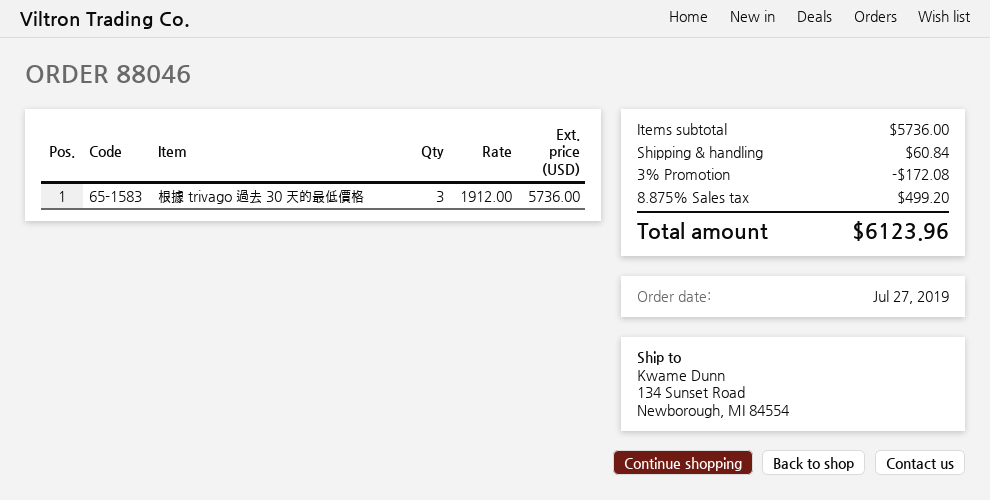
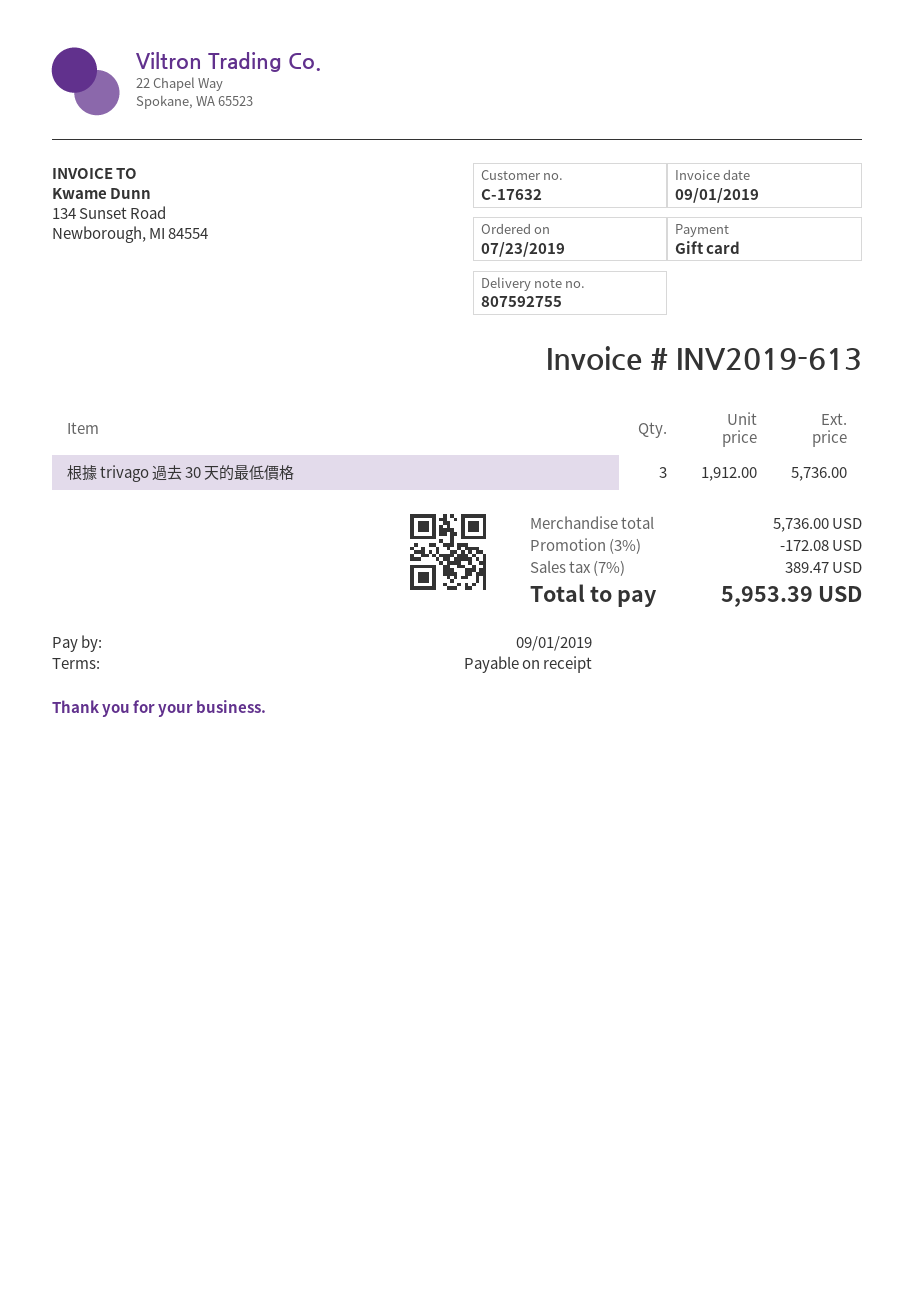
order date: 2019-07-27 -> 2019-07-23
shipping: 60.84 -> none
tax: 8.875% = 499.20 -> 7% = 389.47
total: 6123.96 -> 5953.39

